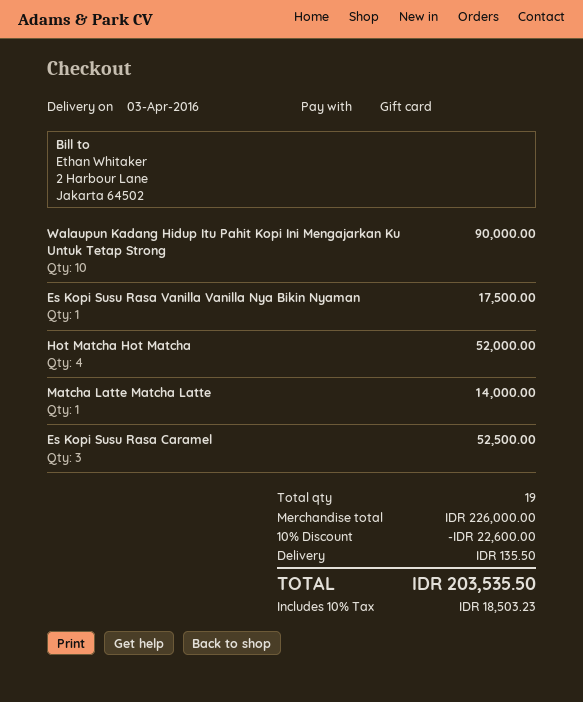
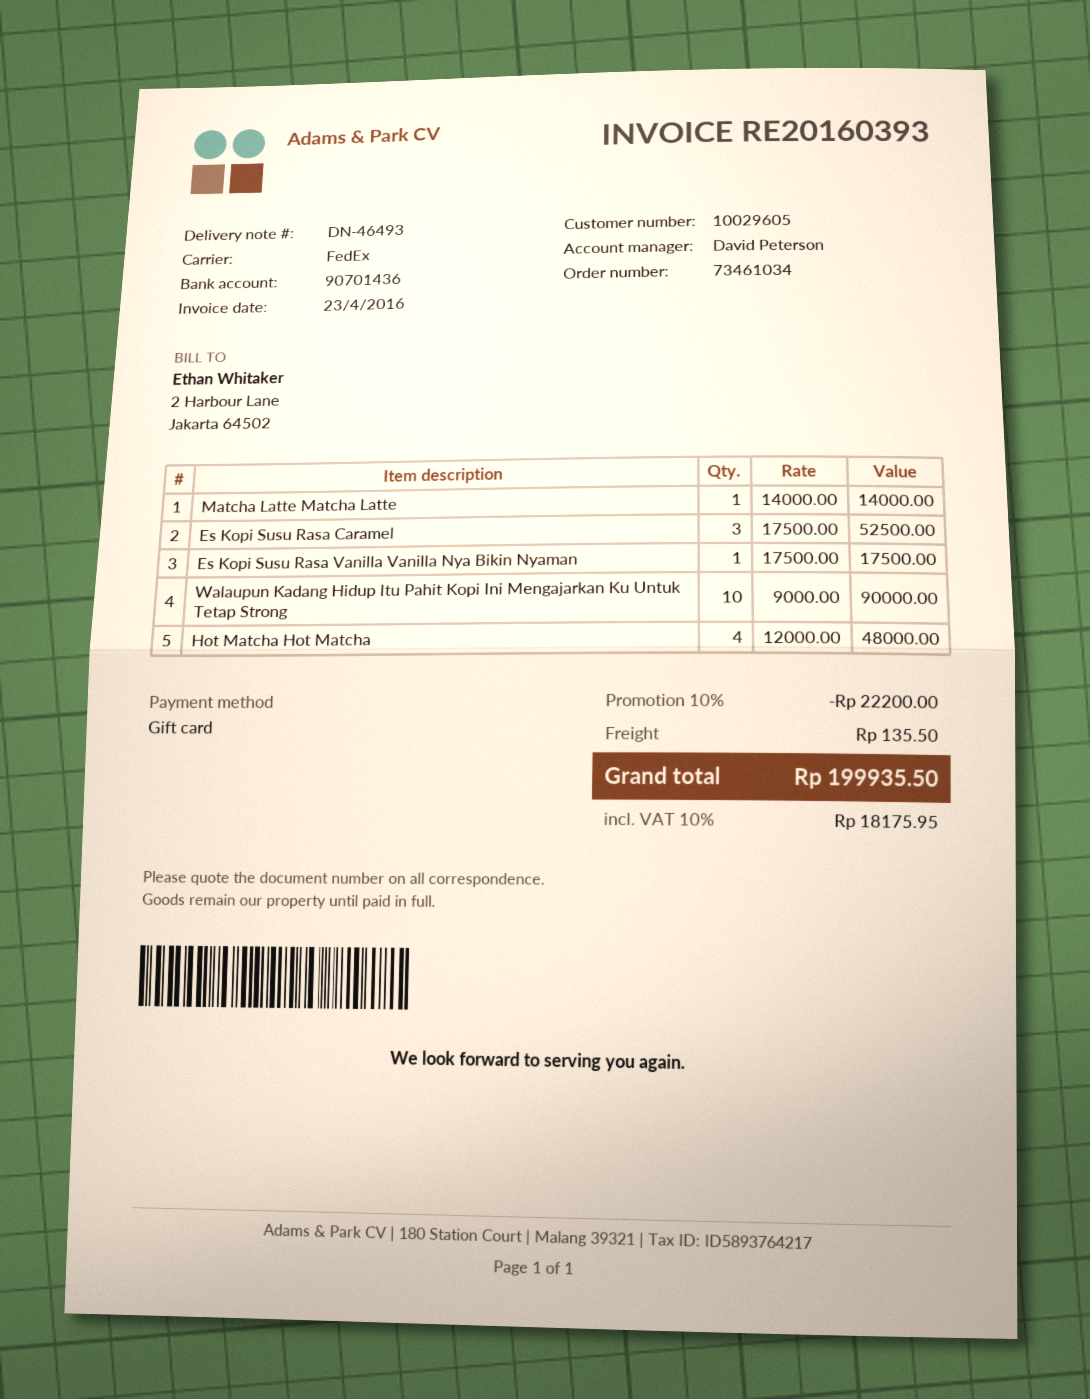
Hot Matcha Hot Matcha: 4 for 52000.00 -> 4 for 48000.00
discount: 10% = 22600.00 -> 10% = 22200.00
tax: 10% = 18503.23 -> 10% = 18175.95
total: 203535.50 -> 199935.50

